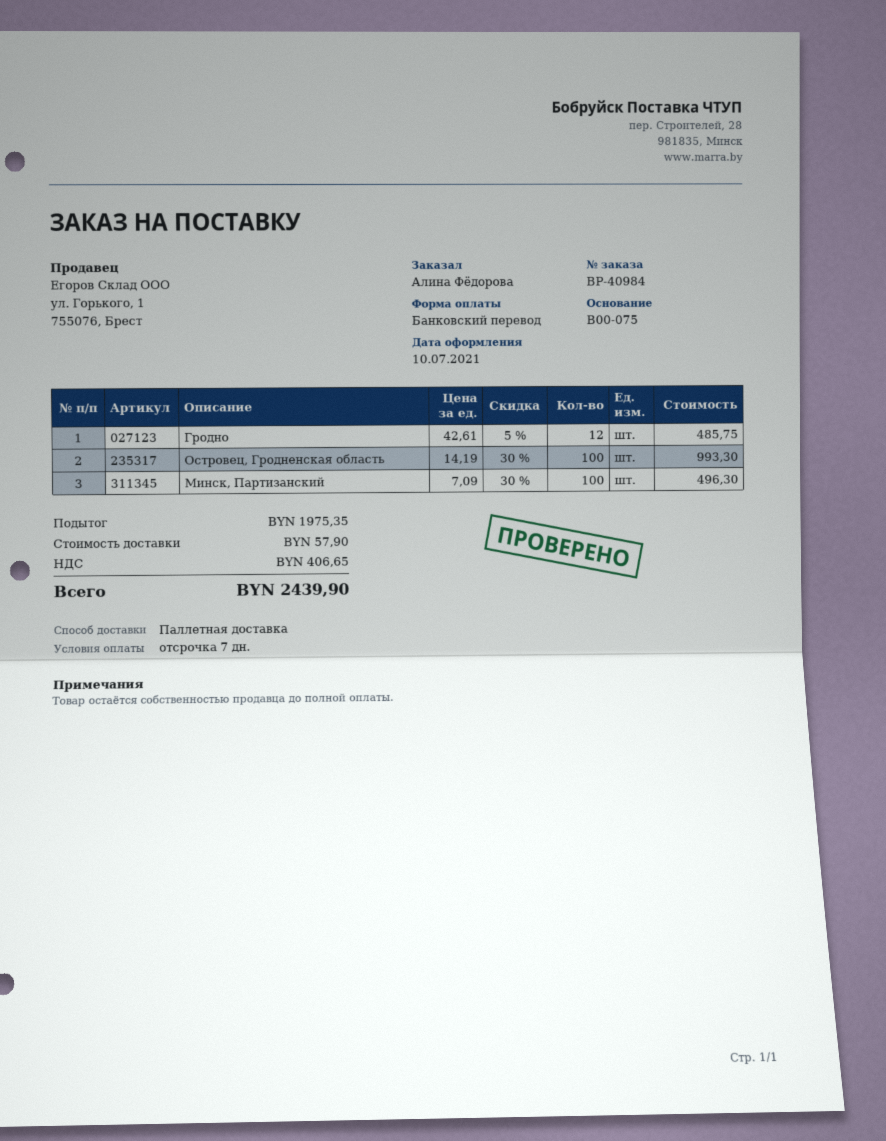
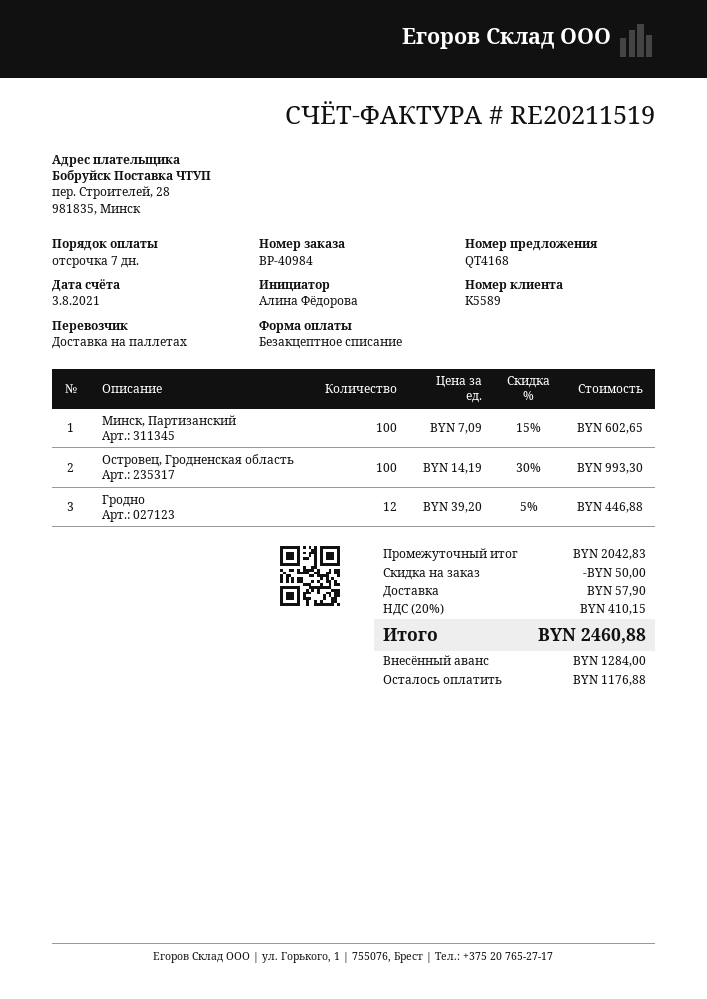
payment method: bank transfer -> direct debit
Гродно: 12 x 42.61 - 5% = 485.75 -> 12 x 39.20 - 5% = 446.88
Минск, Партизанский: 100 x 7.09 - 30% = 496.30 -> 100 x 7.09 - 15% = 602.65
subtotal: 1975.35 -> 2042.83
discount: none -> 50.00
tax: 406.65 -> 410.15
total: 2439.90 -> 2460.88

